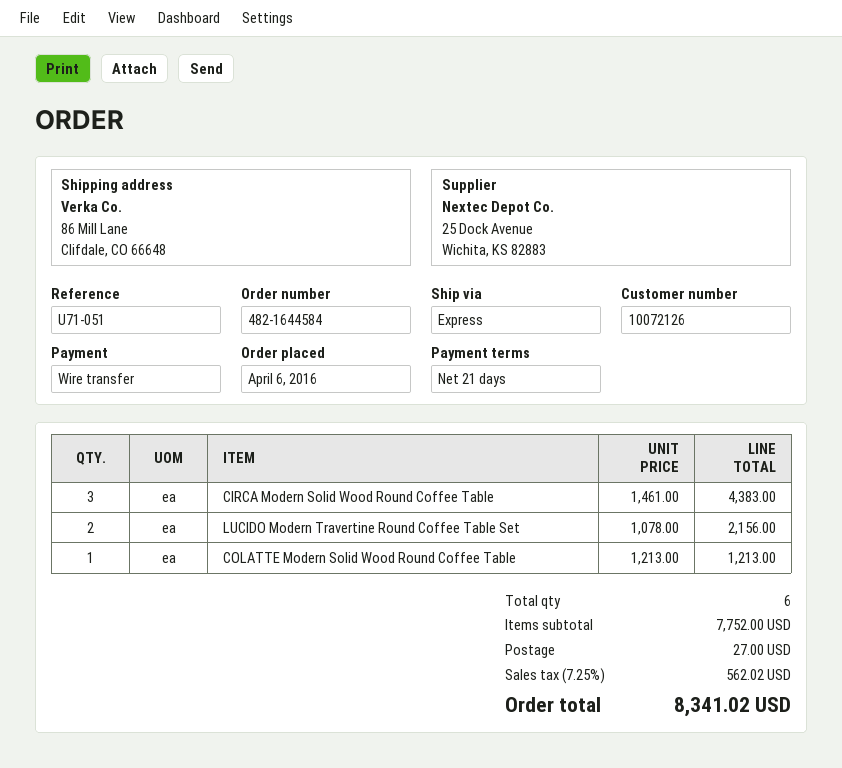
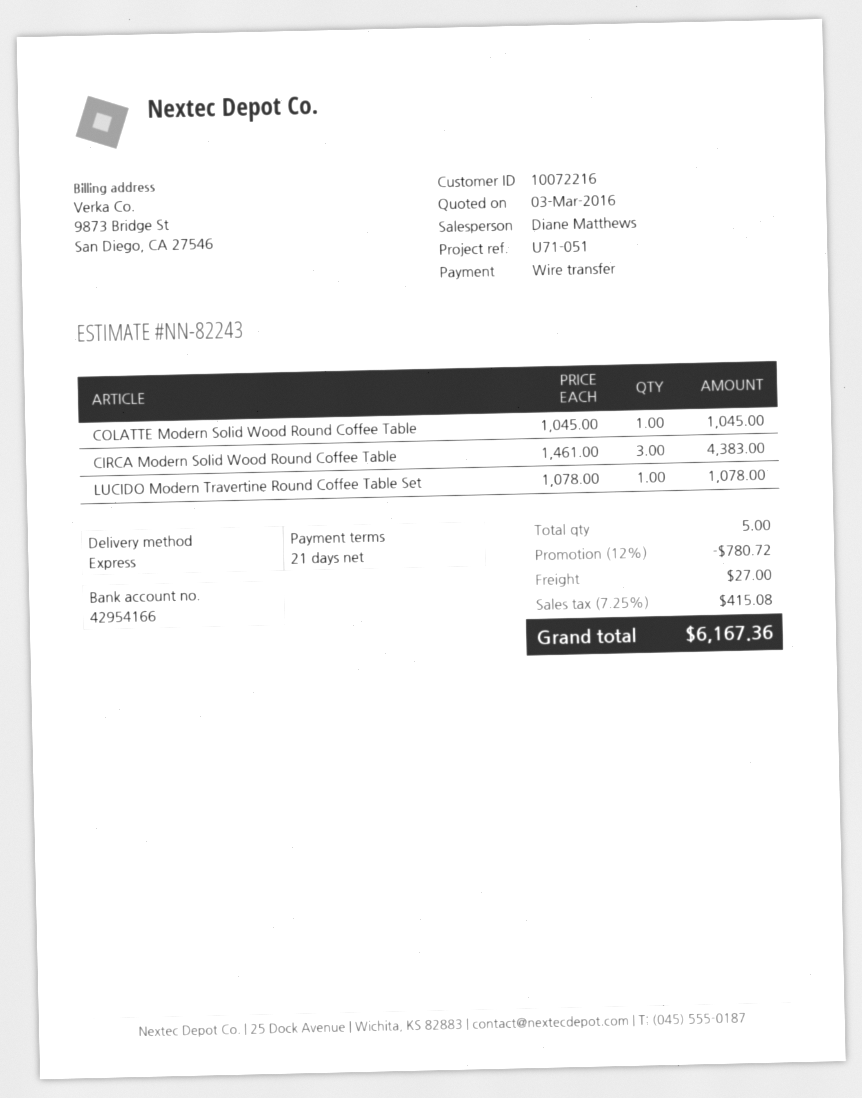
customer number: 10072126 -> 10072216
LUCIDO Modern Travertine Round Coffee Table Set: 2 x 1078.00 = 2156.00 -> 1 x 1078.00 = 1078.00
COLATTE Modern Solid Wood Round Coffee Table: 1 x 1213.00 = 1213.00 -> 1 x 1045.00 = 1045.00
total quantity: 6 -> 5
discount: none -> 12% = 780.72
tax: 7.25% = 562.02 -> 7.25% = 415.08
total: 8341.02 -> 6167.36

